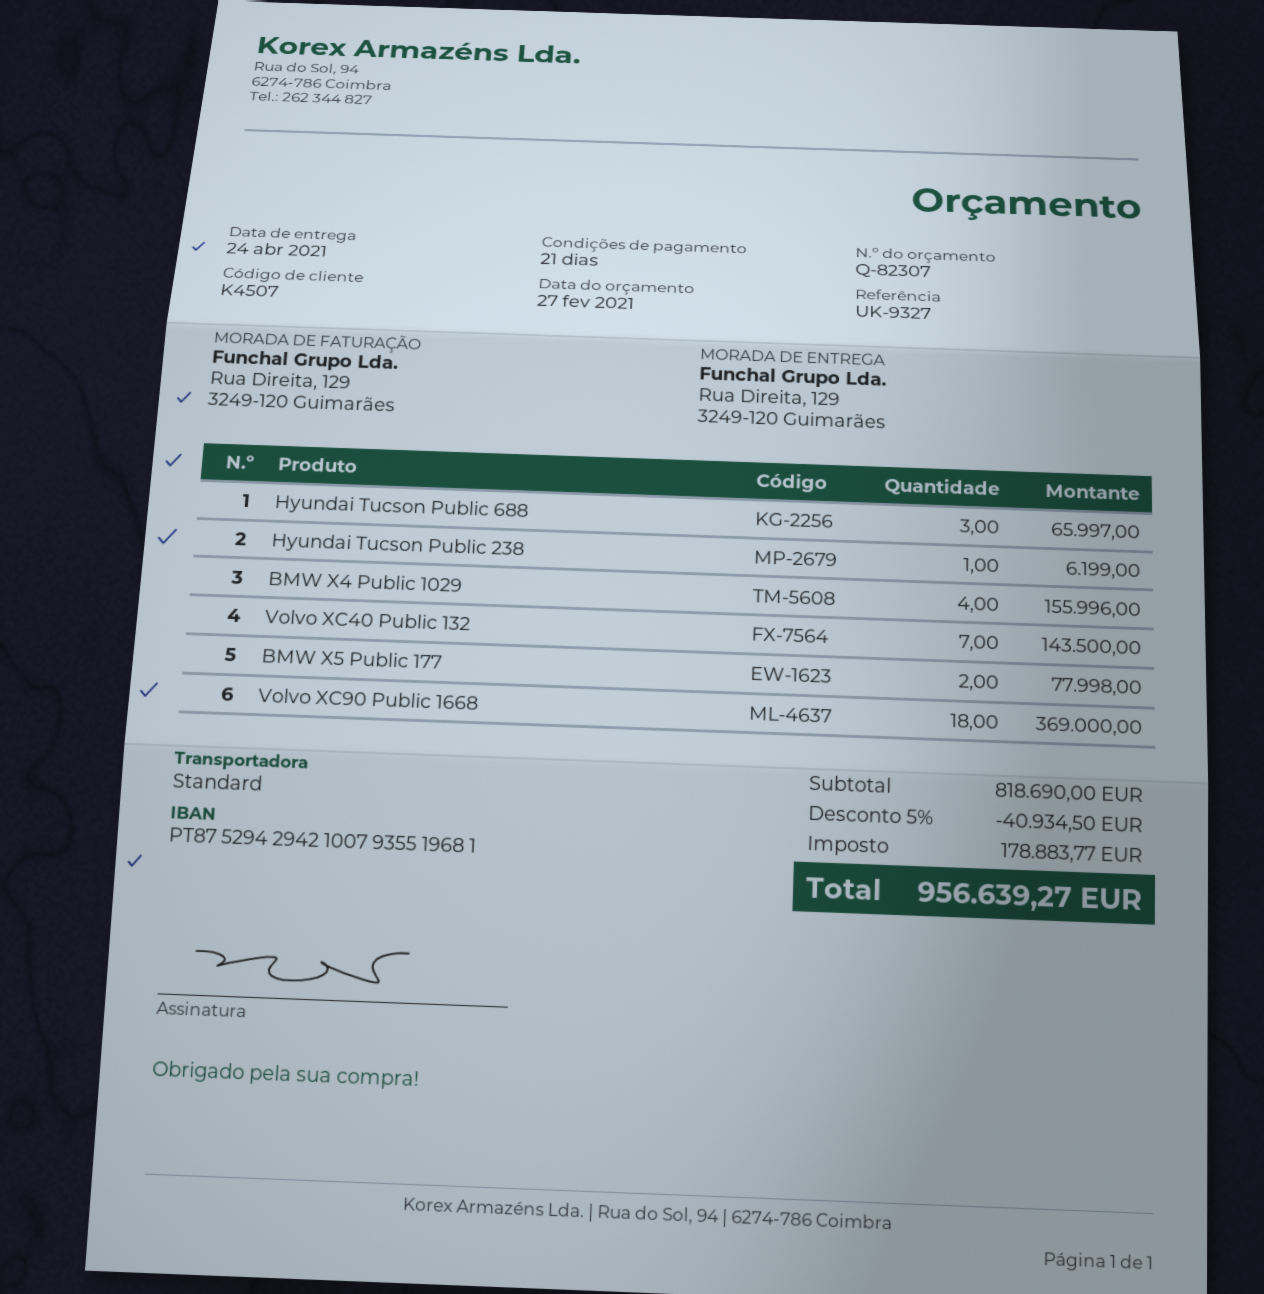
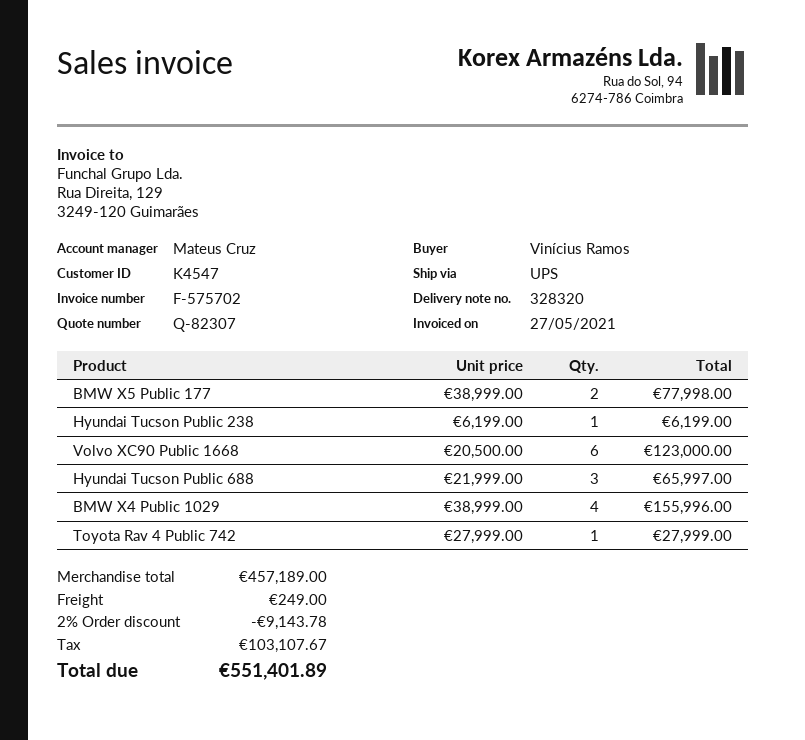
customer number: K4507 -> K4547
shipping method: standard -> UPS
Volvo XC40 Public 132: 7 for 143500.00 -> none
Volvo XC90 Public 1668: 18 for 369000.00 -> 6 for 123000.00
Toyota Rav 4 Public 742: none -> 1 for 27999.00
subtotal: 818690.00 -> 457189.00
discount: 5% = 40934.50 -> 2% = 9143.78
shipping: none -> 249.00
tax: 178883.77 -> 103107.67
total: 956639.27 -> 551401.89

